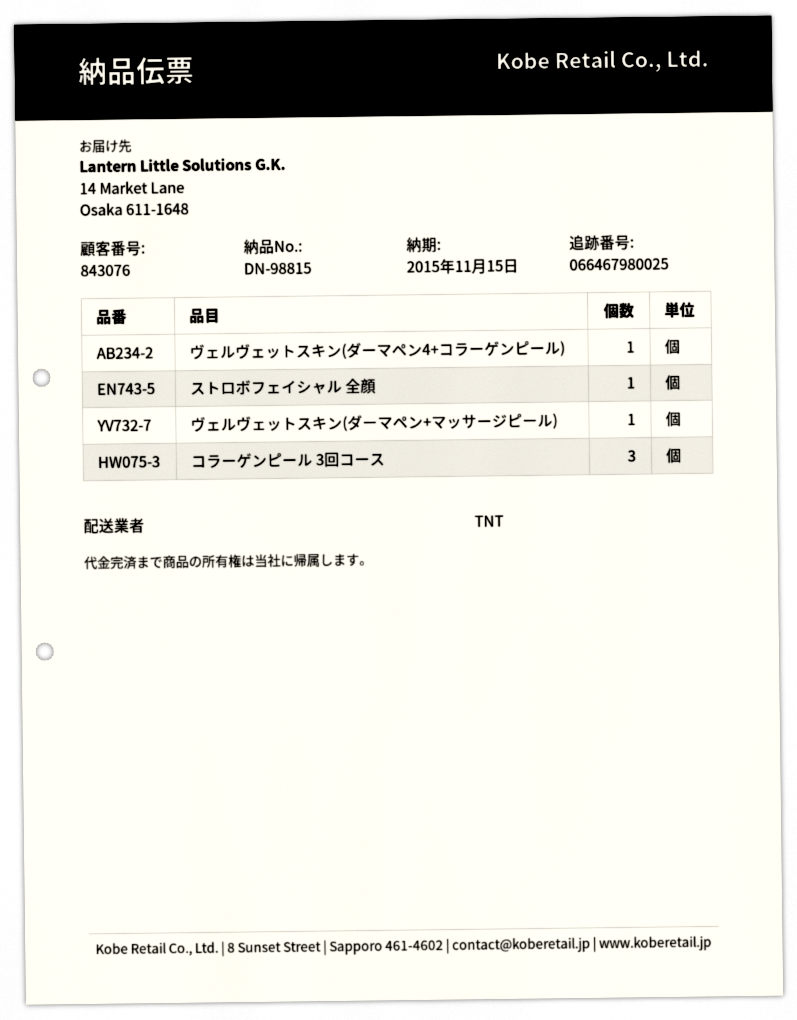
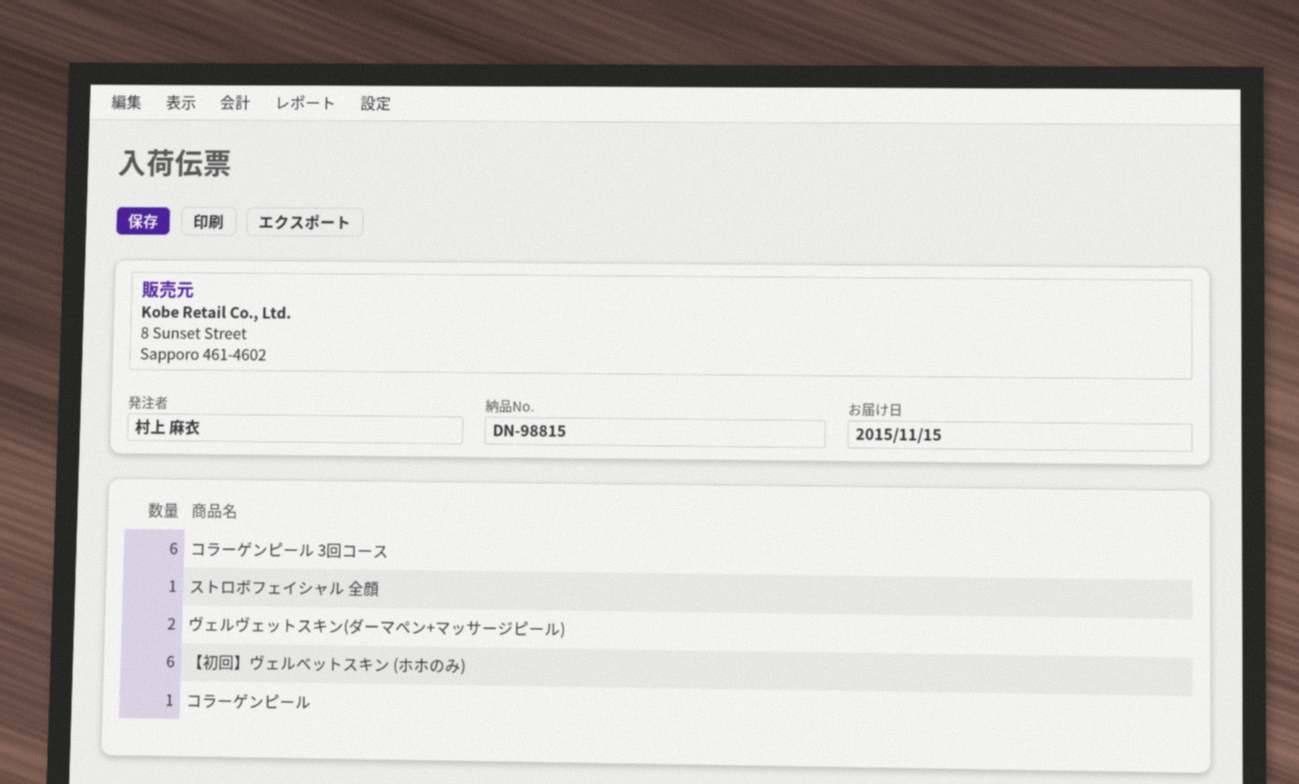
ヴェルヴェットスキン(ダーマペン4+コラーゲンピール): 1 -> none
ヴェルヴェットスキン(ダーマペン+マッサージピール): 1 -> 2
コラーゲンピール 3回コース: 3 -> 6
【初回】ヴェルベットスキン (ホホのみ): none -> 6
コラーゲンピール: none -> 1

